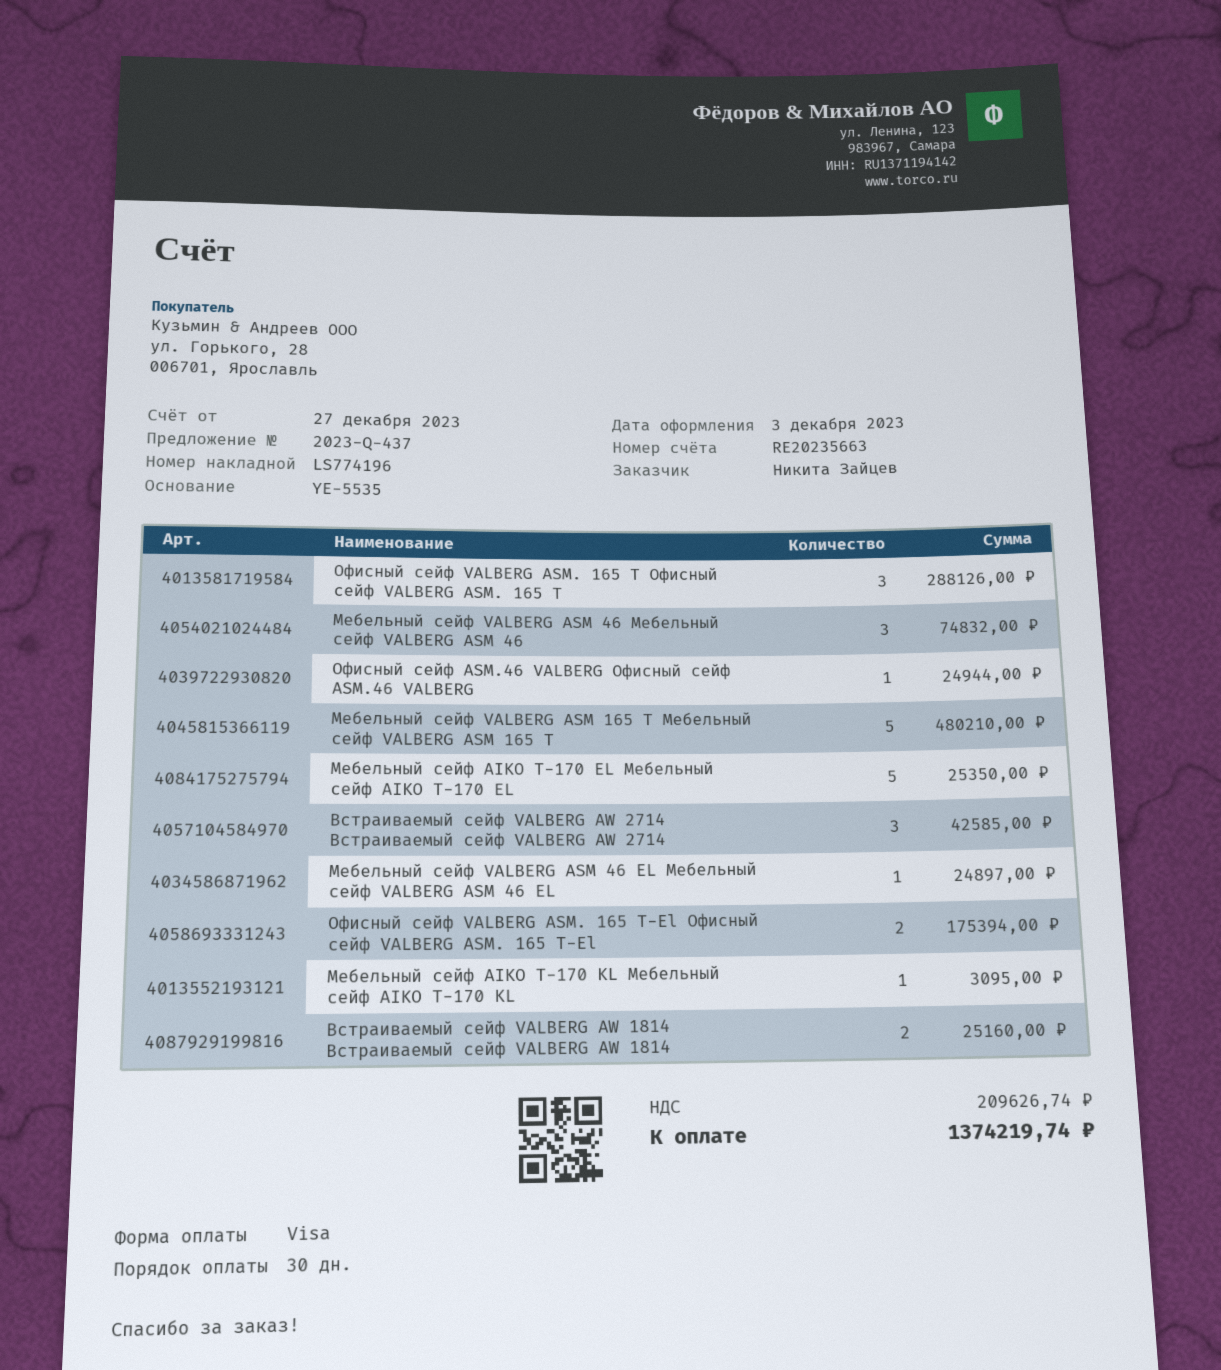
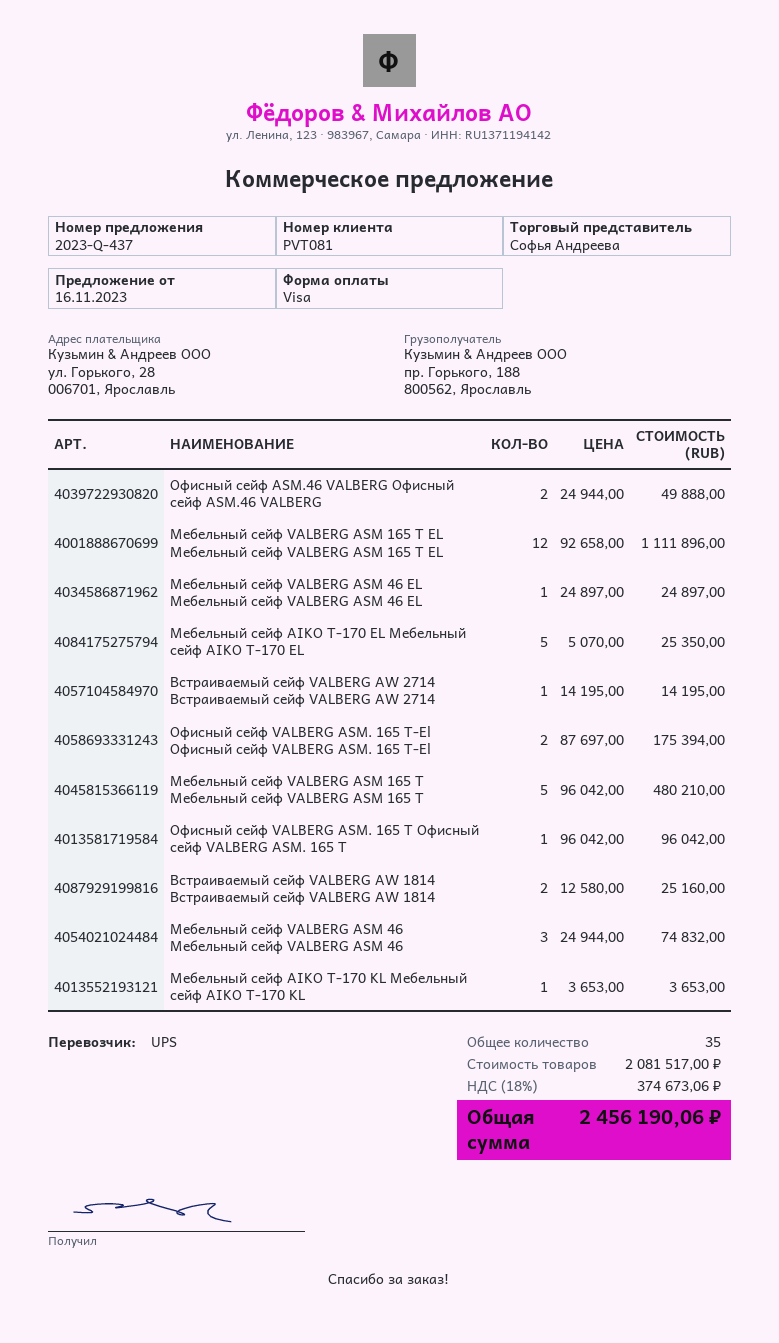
Офисный сейф VALBERG ASM. 165 T Офисный сейф VALBERG ASM. 165 T: 3 for 288126.00 -> 1 for 96042.00
Офисный сейф ASM.46 VALBERG Офисный сейф ASM.46 VALBERG: 1 for 24944.00 -> 2 for 49888.00
Встраиваемый сейф VALBERG AW 2714 Встраиваемый сейф VALBERG AW 2714: 3 for 42585.00 -> 1 for 14195.00
Мебельный сейф AIKO T-170 KL Мебельный сейф AIKO T-170 KL: 1 for 3095.00 -> 1 for 3653.00
Мебельный сейф VALBERG ASM 165 T EL Мебельный сейф VALBERG ASM 165 T EL: none -> 12 for 1111896.00
tax: 209626.74 -> 374673.06
total: 1374219.74 -> 2456190.06

